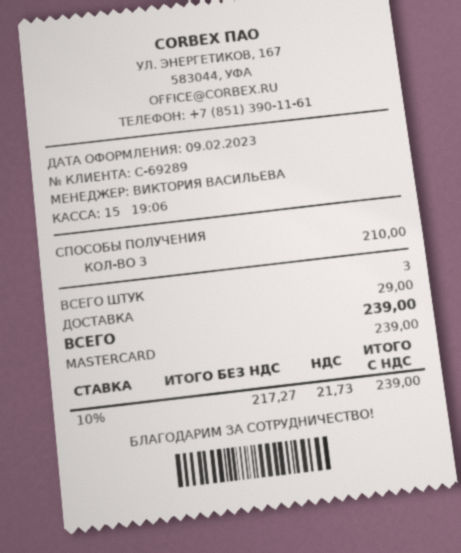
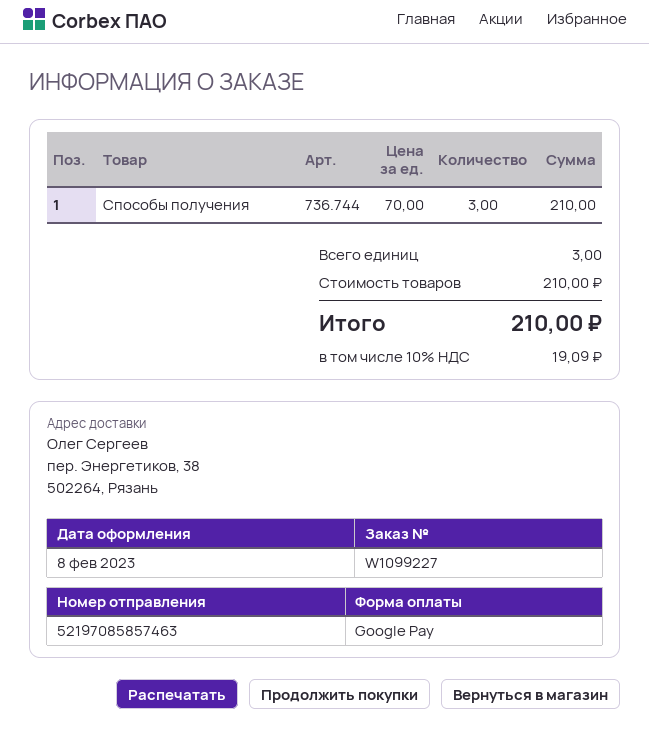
order date: 2023-02-09 -> 2023-02-08
payment method: Mastercard -> Google Pay
shipping: 29.00 -> none
tax: 10% = 21.73 -> 10% = 19.09
total: 239.00 -> 210.00

